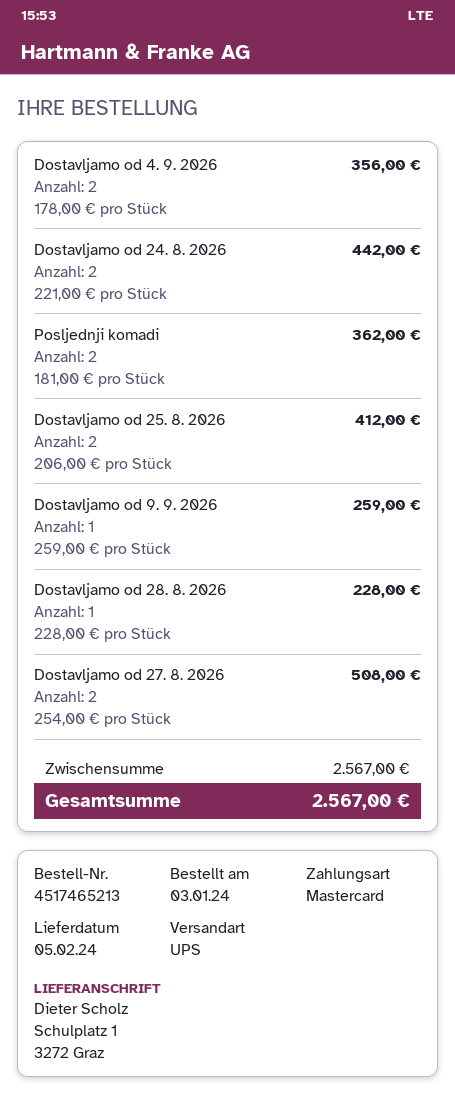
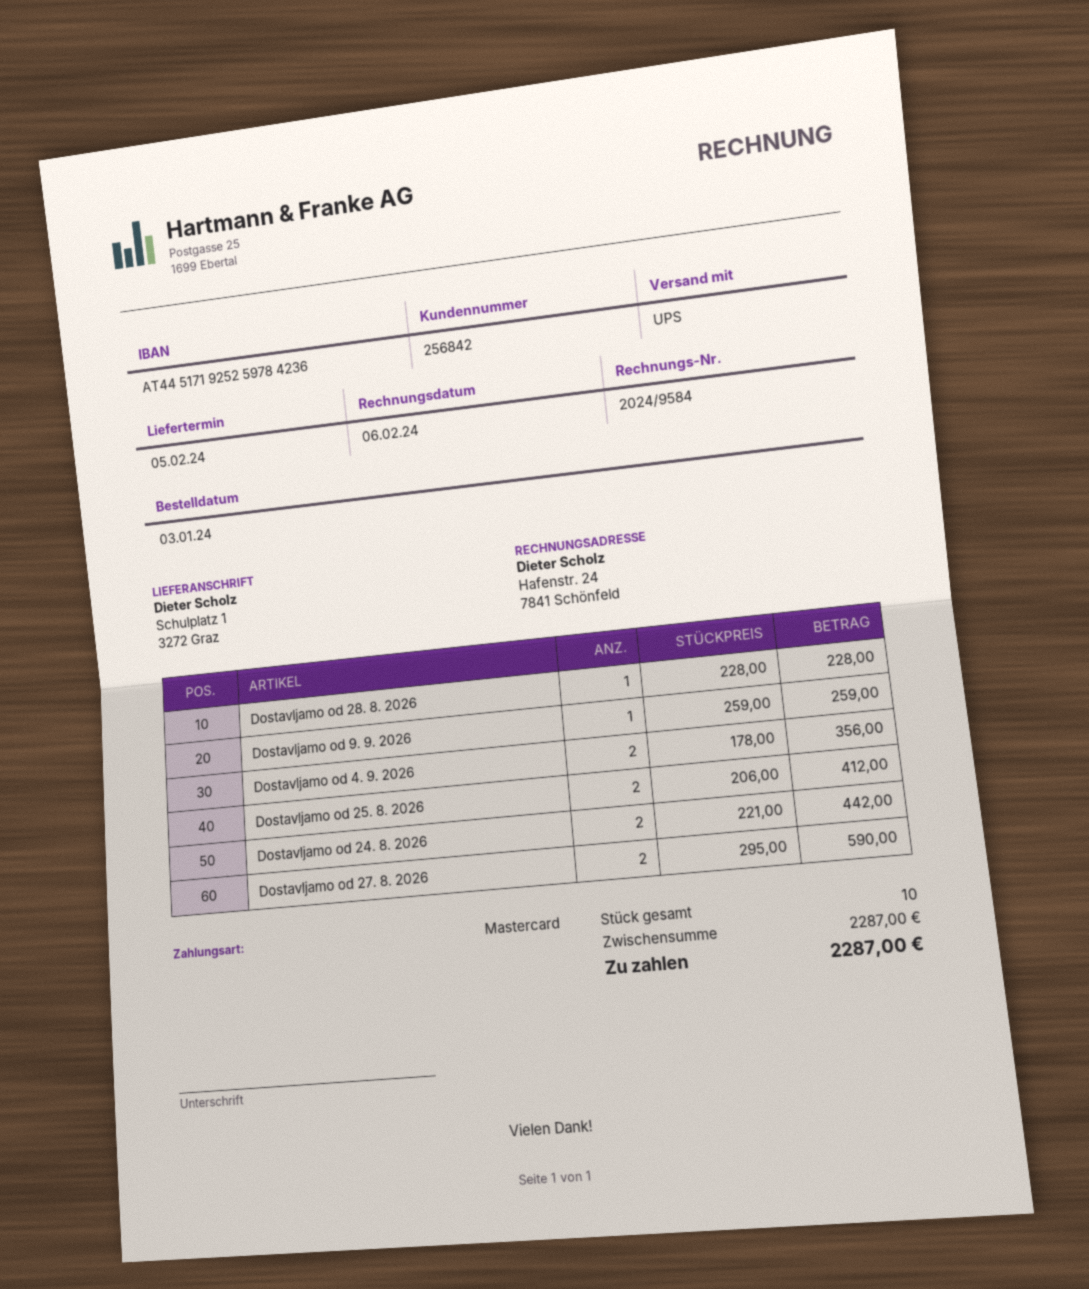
Posljednji komadi: 2 x 181.00 = 362.00 -> none
Dostavljamo od 27. 8. 2026: 2 x 254.00 = 508.00 -> 2 x 295.00 = 590.00
subtotal: 2567.00 -> 2287.00
total: 2567.00 -> 2287.00

